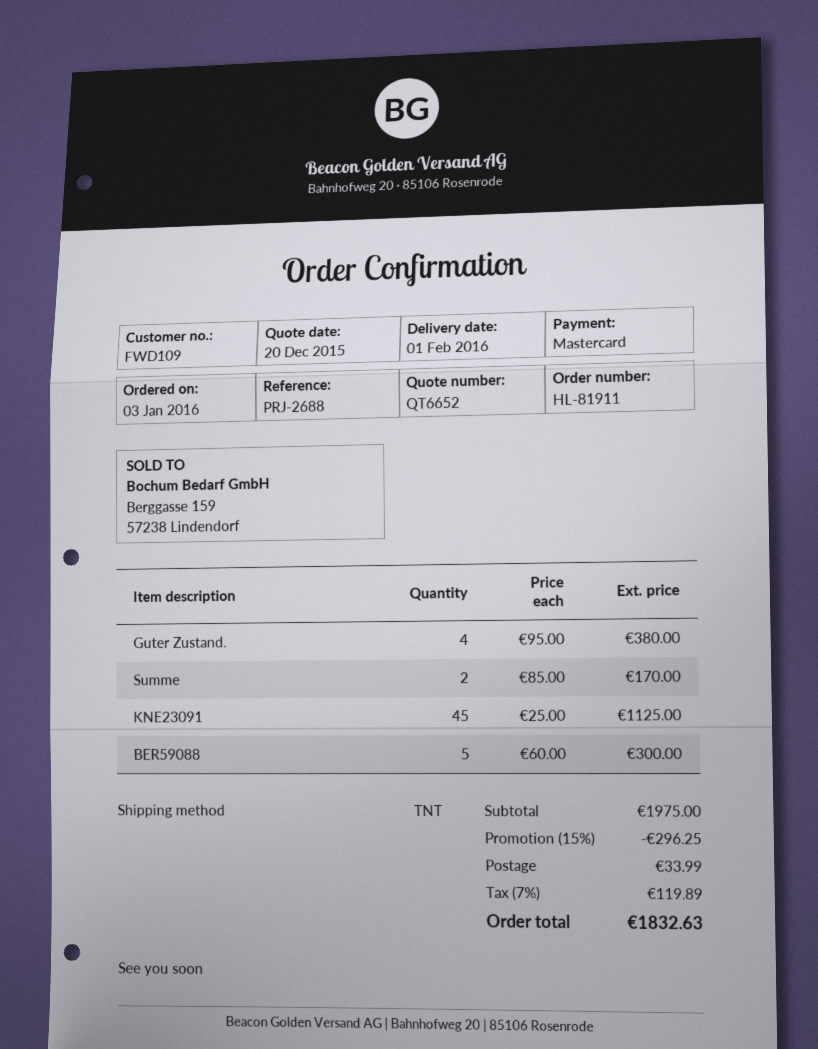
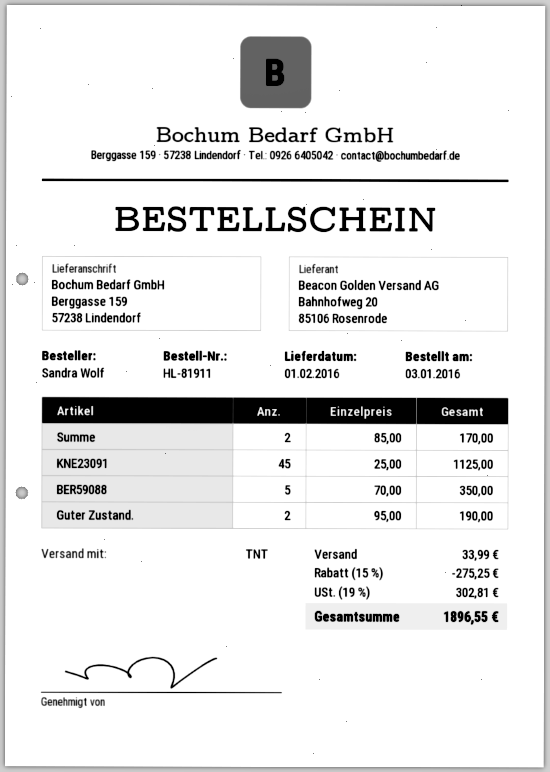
Guter Zustand.: 4 x 95.00 = 380.00 -> 2 x 95.00 = 190.00
BER59088: 5 x 60.00 = 300.00 -> 5 x 70.00 = 350.00
discount: 15% = 296.25 -> 15% = 275.25
tax: 7% = 119.89 -> 19% = 302.81
total: 1832.63 -> 1896.55

